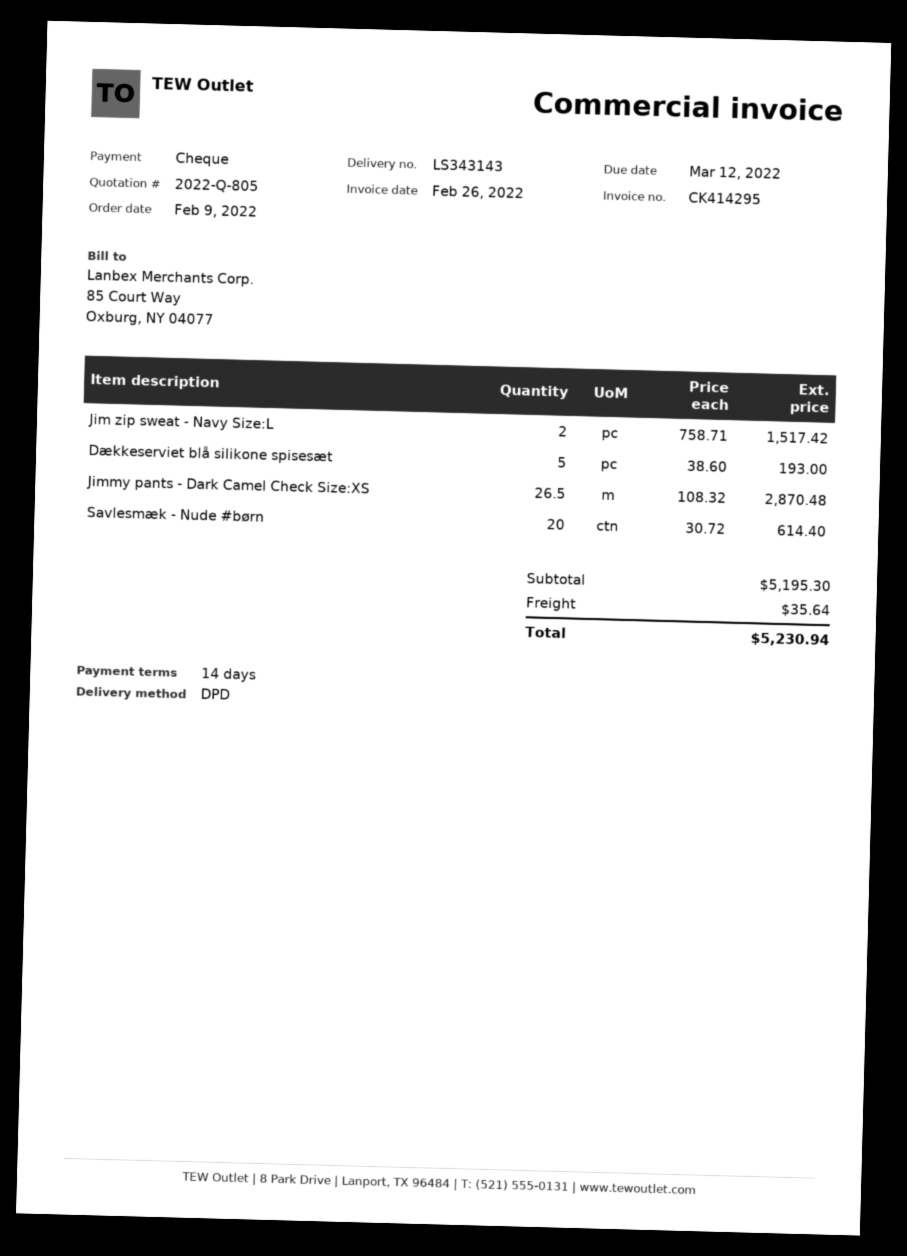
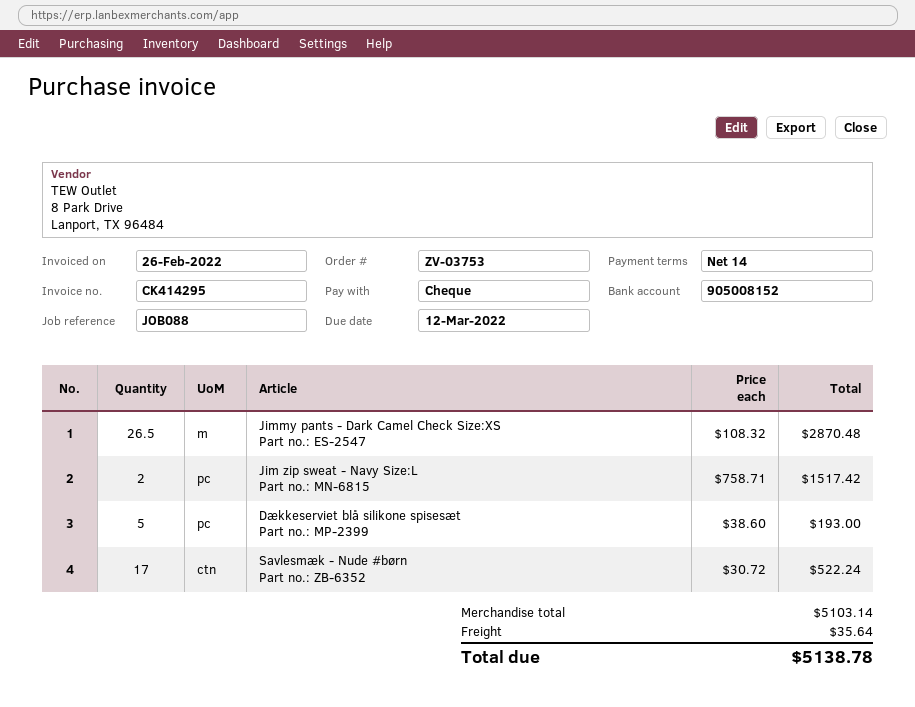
Savlesmæk - Nude #børn: 20 x 30.72 = 614.40 -> 17 x 30.72 = 522.24
subtotal: 5195.30 -> 5103.14
total: 5230.94 -> 5138.78

